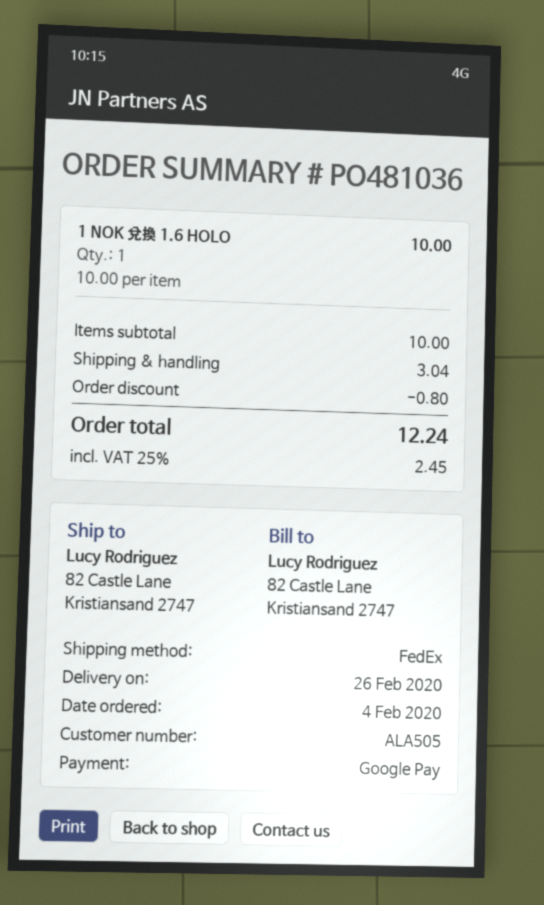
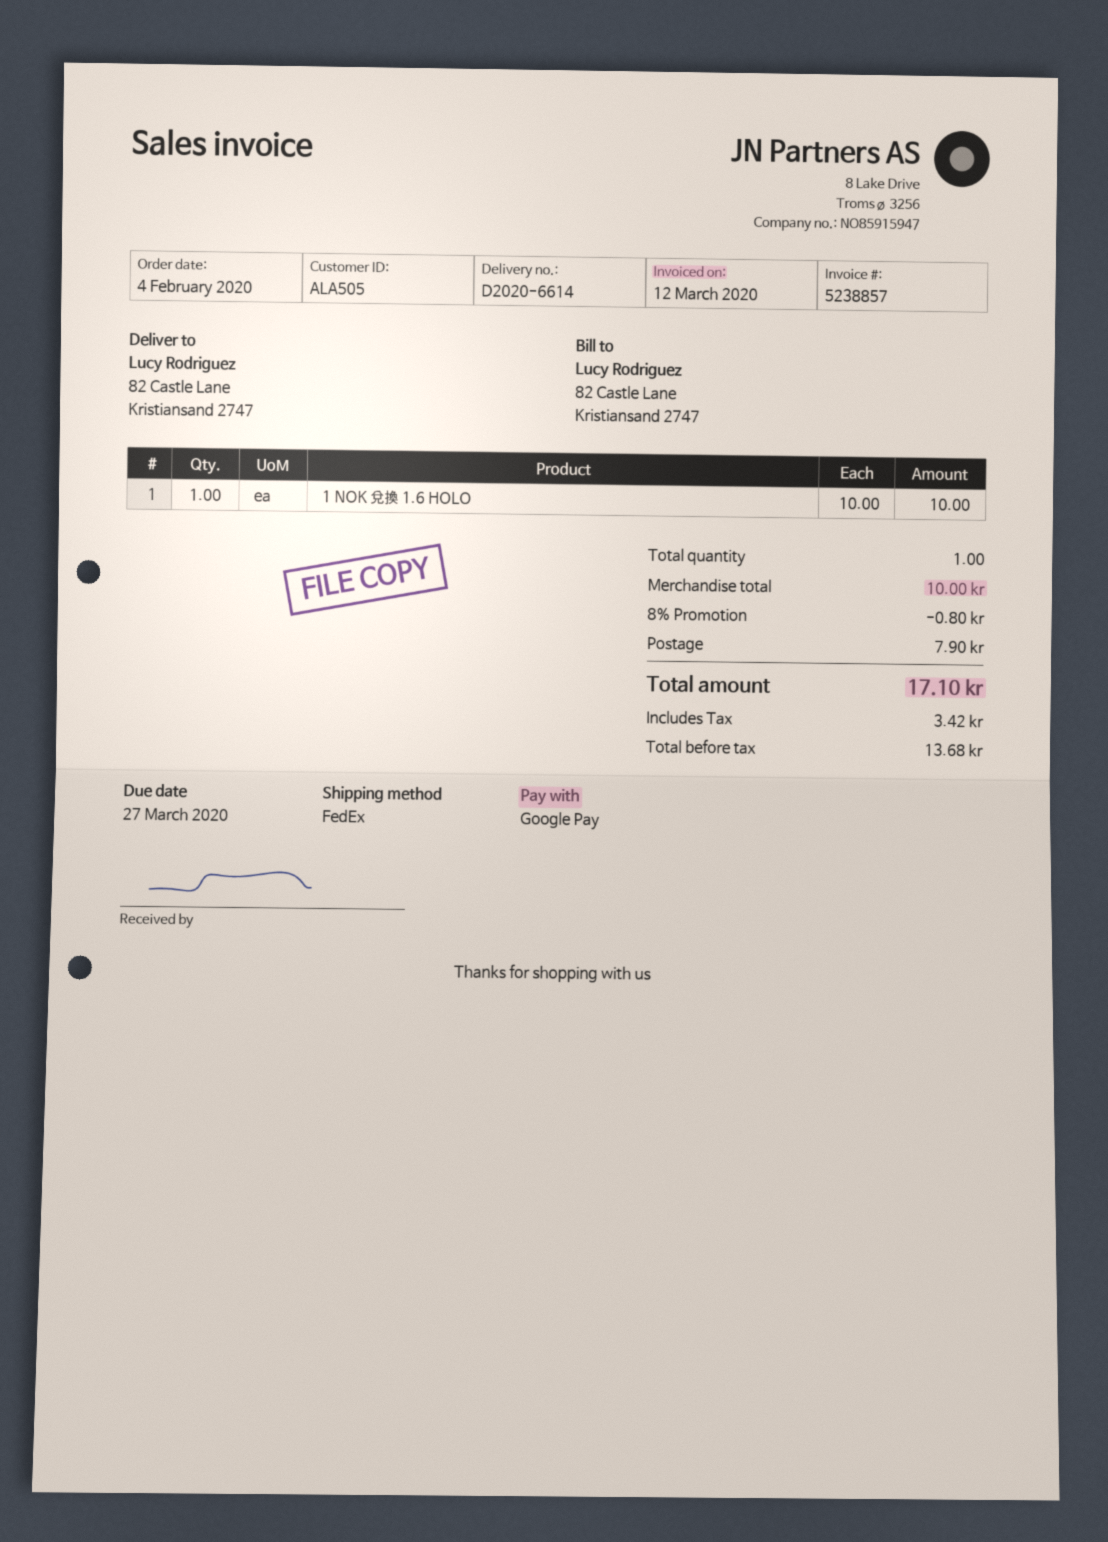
shipping: 3.04 -> 7.90
tax: 2.45 -> 3.42
total: 12.24 -> 17.10

